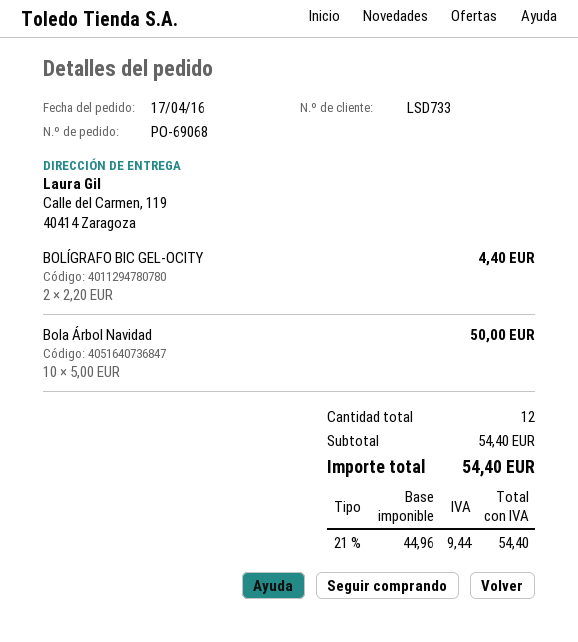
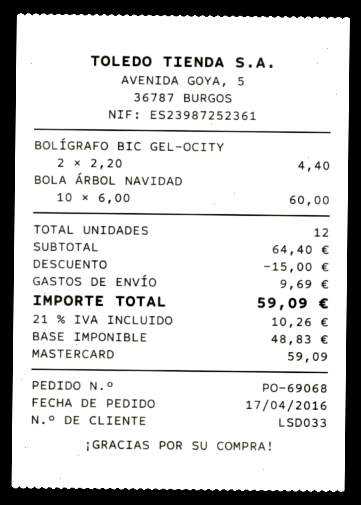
customer number: LSD733 -> LSD033
Bola Árbol Navidad: 10 x 5.00 = 50.00 -> 10 x 6.00 = 60.00
subtotal: 54.40 -> 64.40
discount: none -> 15.00
shipping: none -> 9.69
net: 44.96 -> 48.83
tax: 21% = 9.44 -> 21% = 10.26
total: 54.40 -> 59.09

